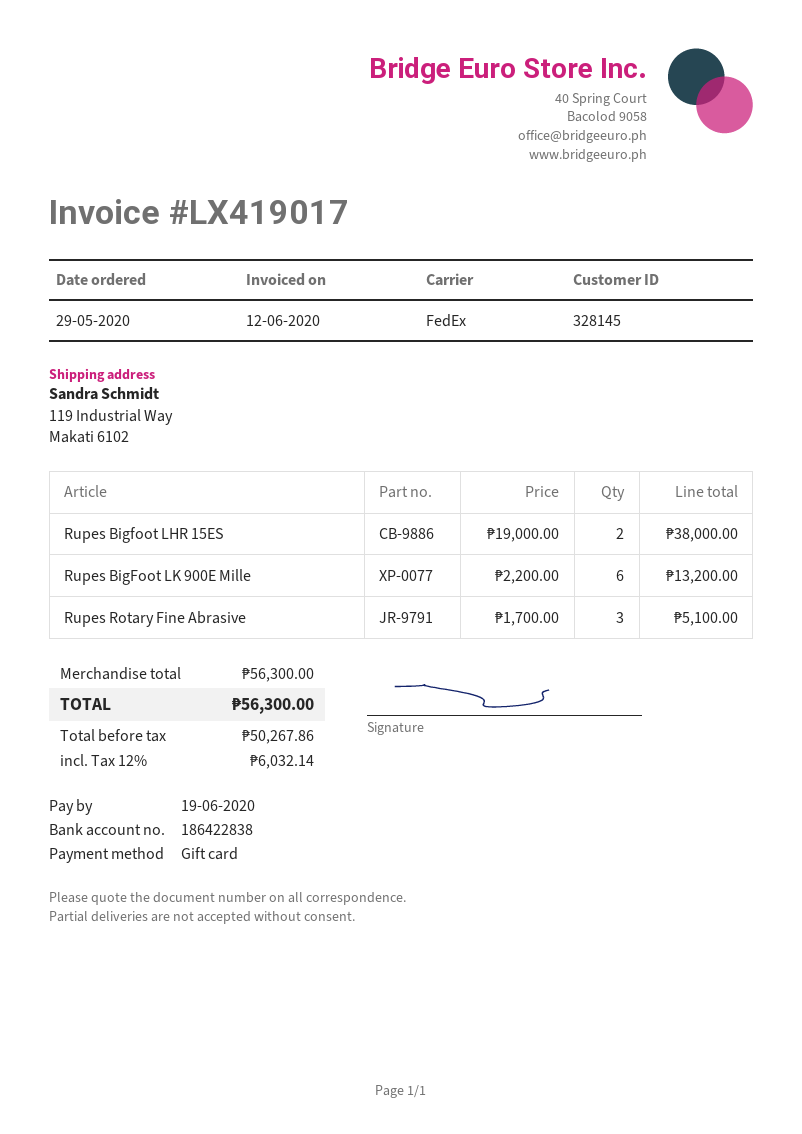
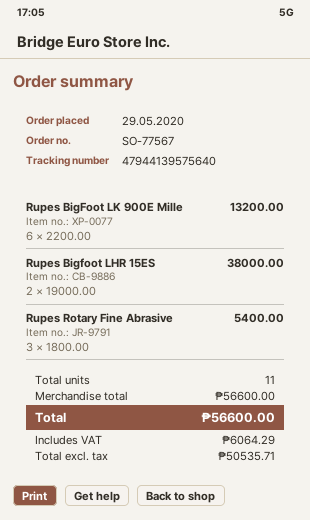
Rupes Rotary Fine Abrasive: 3 x 1700.00 = 5100.00 -> 3 x 1800.00 = 5400.00
subtotal: 56300.00 -> 56600.00
net: 50267.86 -> 50535.71
tax: 6032.14 -> 6064.29
total: 56300.00 -> 56600.00

